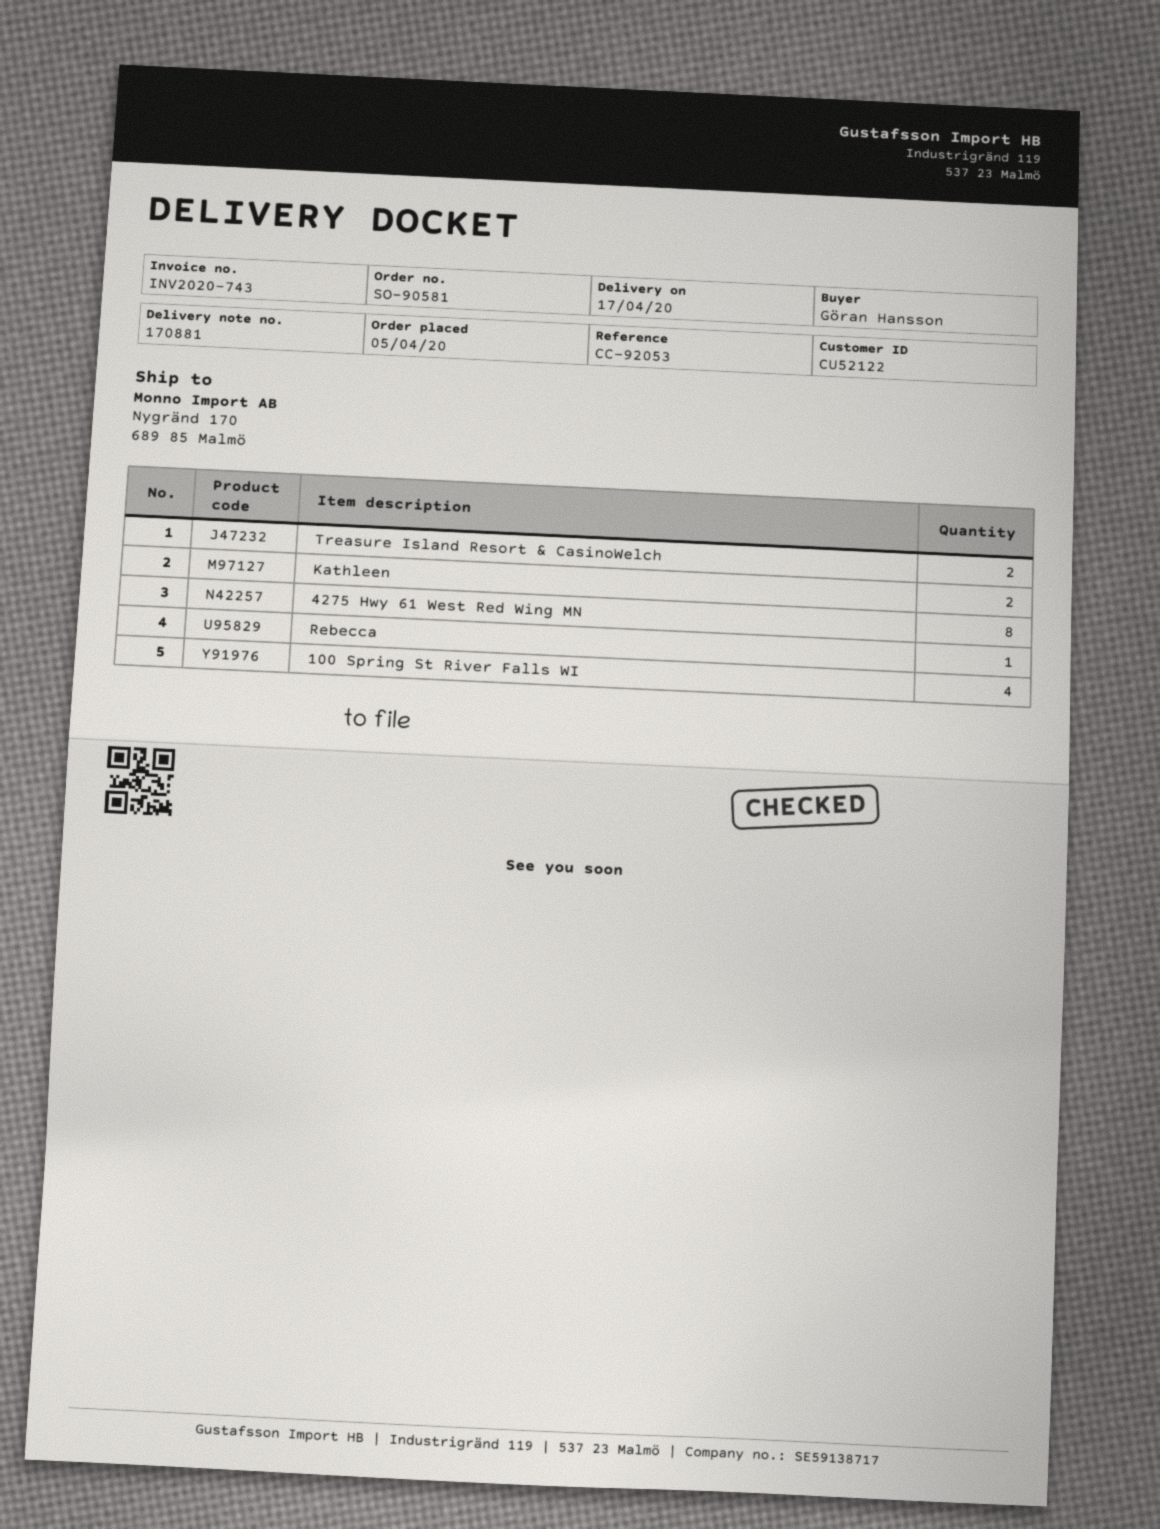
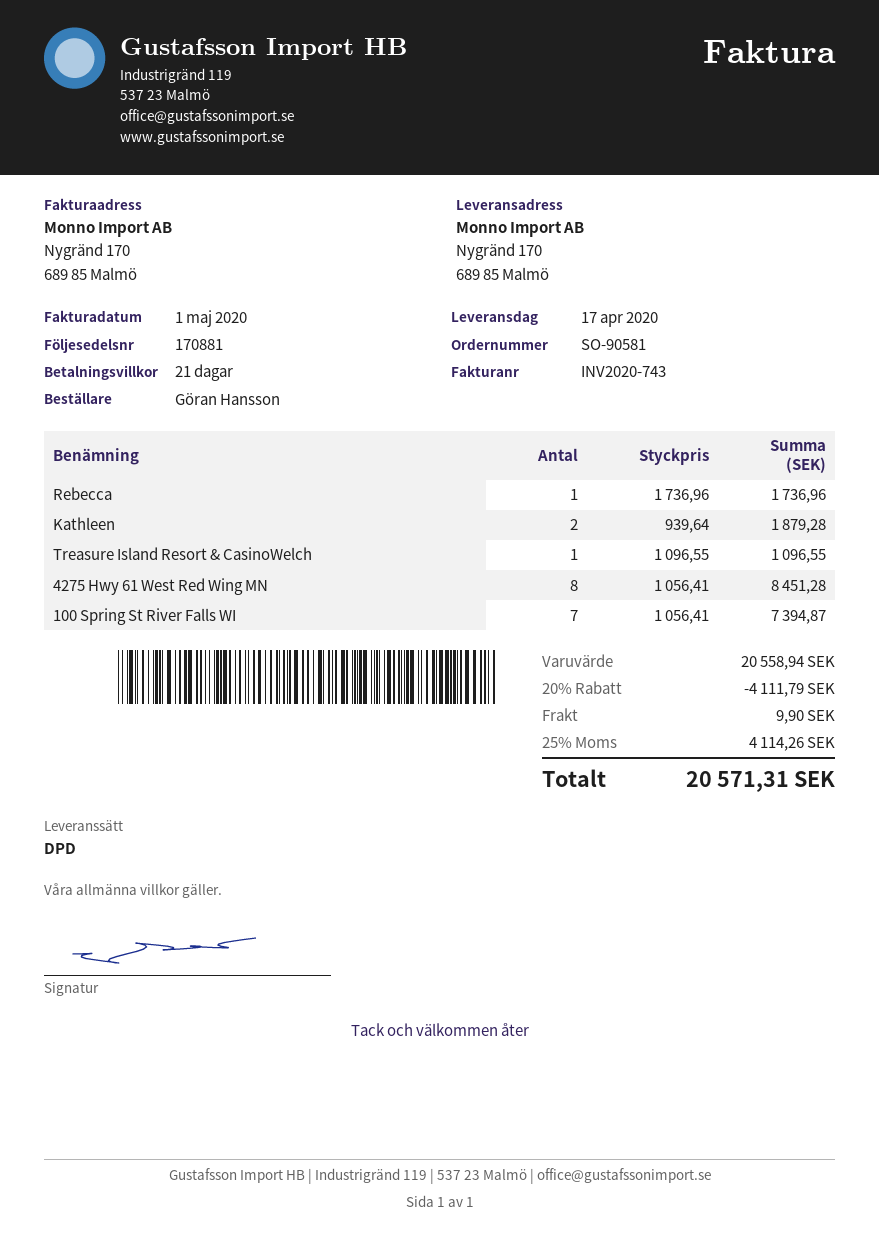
Treasure Island Resort & CasinoWelch: 2 -> 1
100 Spring St River Falls WI: 4 -> 7

